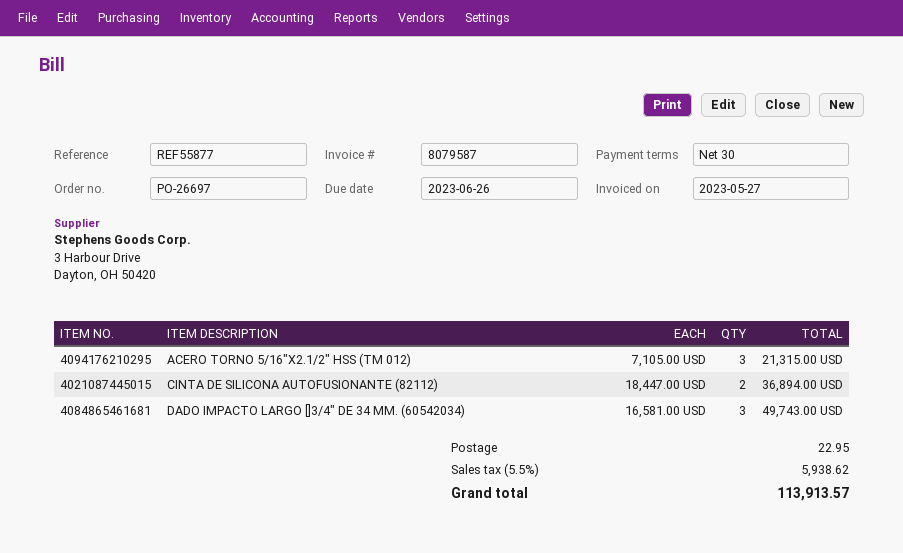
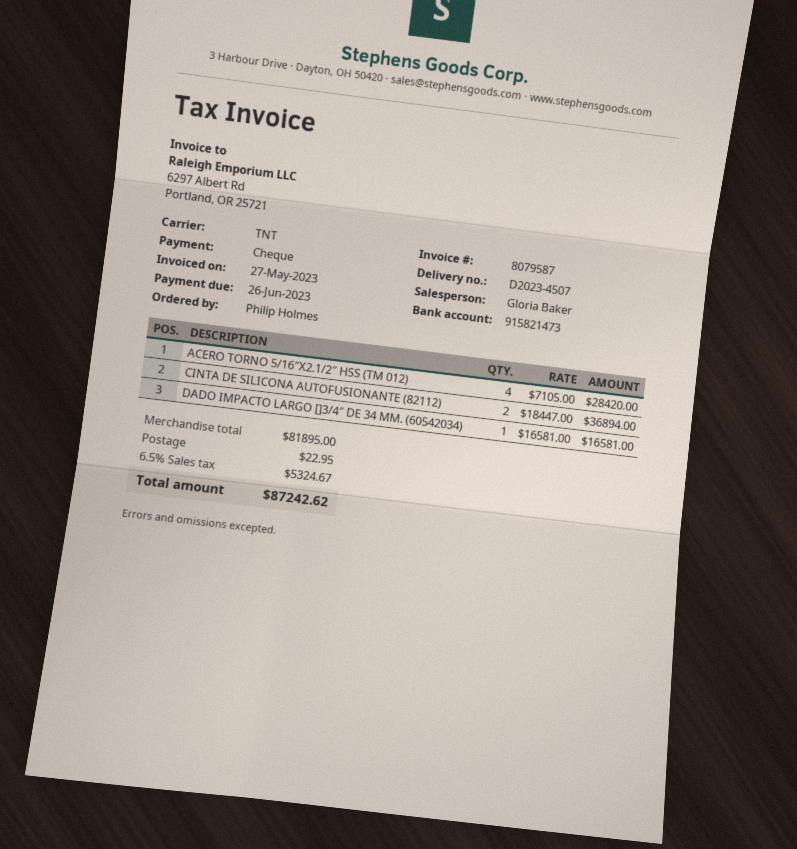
ACERO TORNO 5/16″X2.1/2″ HSS (TM 012): 3 x 7105.00 = 21315.00 -> 4 x 7105.00 = 28420.00
DADO IMPACTO LARGO []3/4″ DE 34 MM. (60542034): 3 x 16581.00 = 49743.00 -> 1 x 16581.00 = 16581.00
tax: 5.5% = 5938.62 -> 6.5% = 5324.67
total: 113913.57 -> 87242.62

